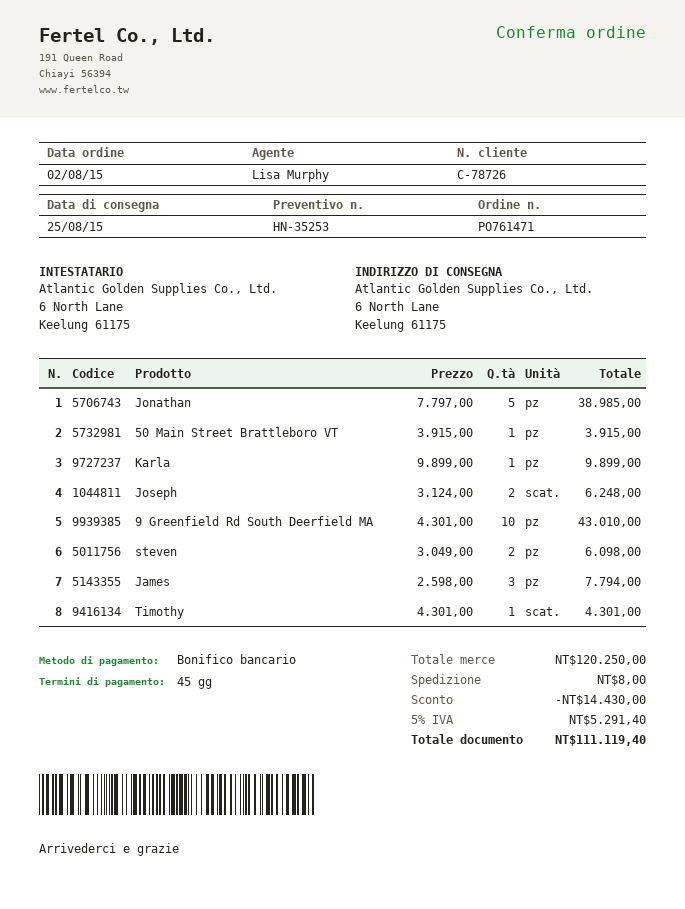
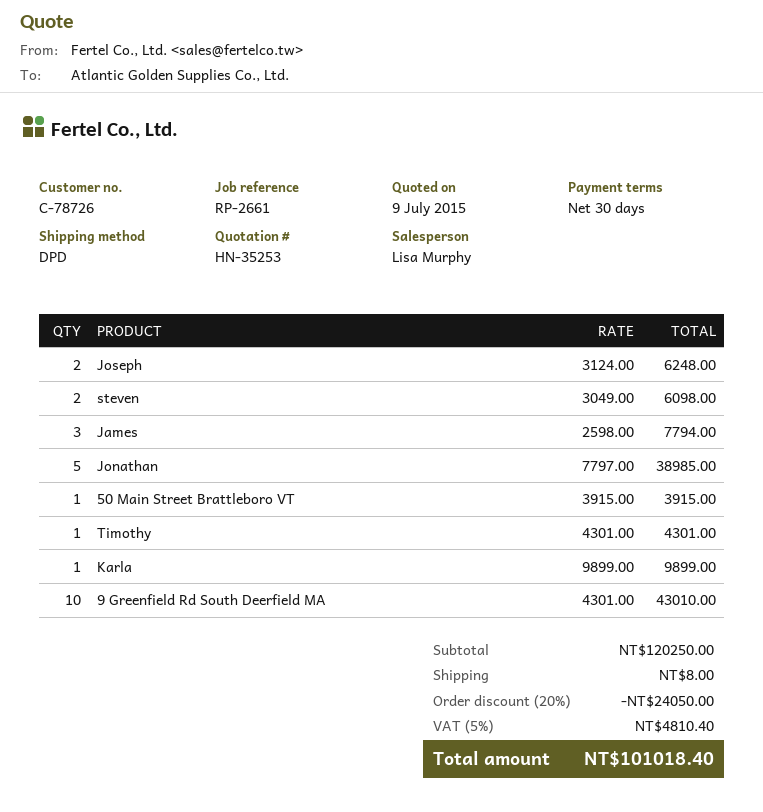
payment terms: 45 days -> 30 days
discount: 14430.00 -> 24050.00
tax: 5% = 5291.40 -> 5% = 4810.40
total: 111119.40 -> 101018.40

